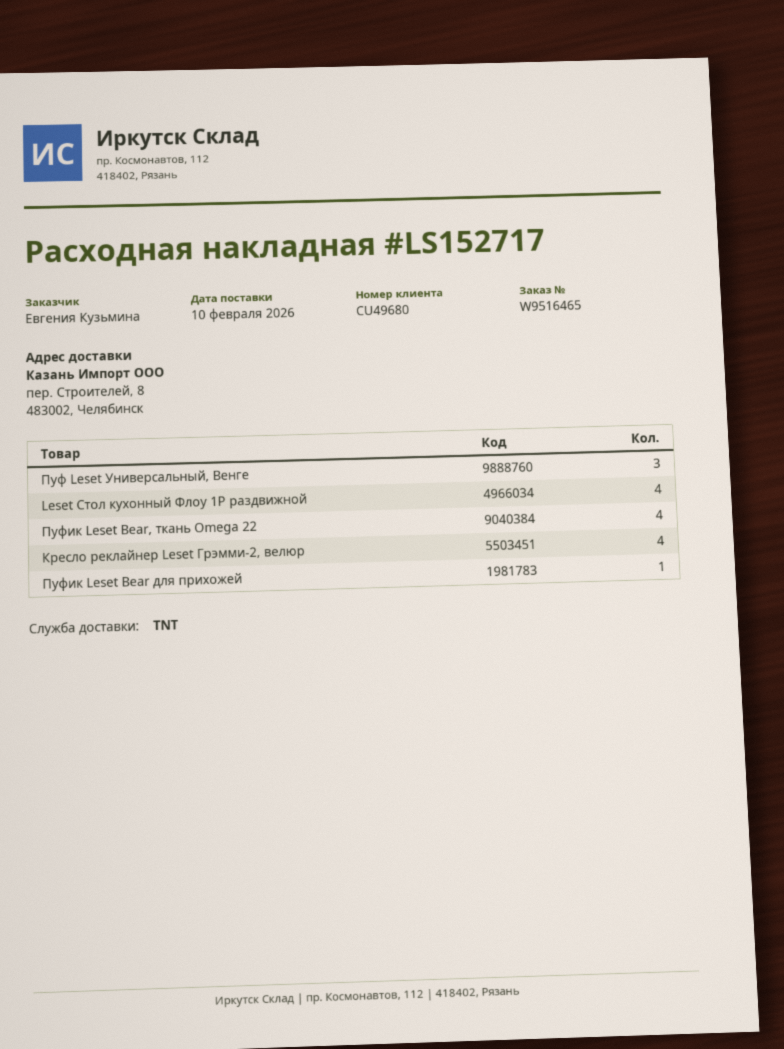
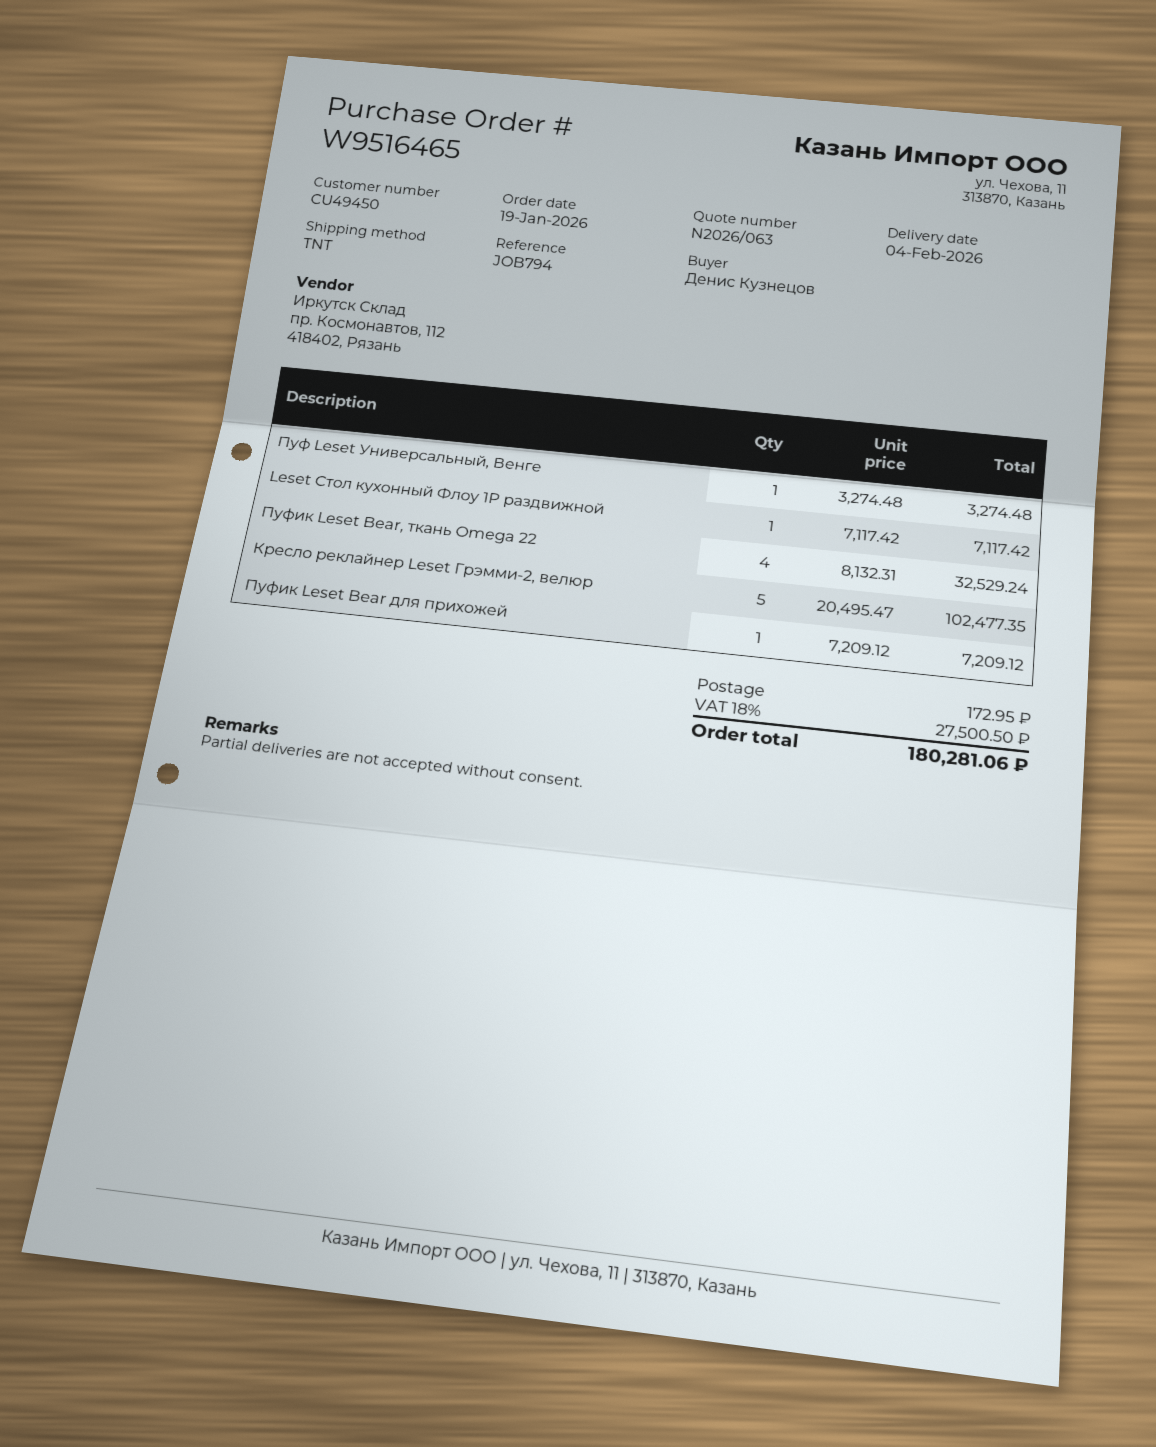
delivery date: 2026-02-10 -> 2026-02-04
customer number: CU49680 -> CU49450
ordered by: Евгения Кузьмина -> Денис Кузнецов
Пуф Leset Универсальный, Венге: 3 -> 1
Leset Стол кухонный Флоу 1Р раздвижной: 4 -> 1
Кресло реклайнер Leset Грэмми-2, велюр: 4 -> 5

